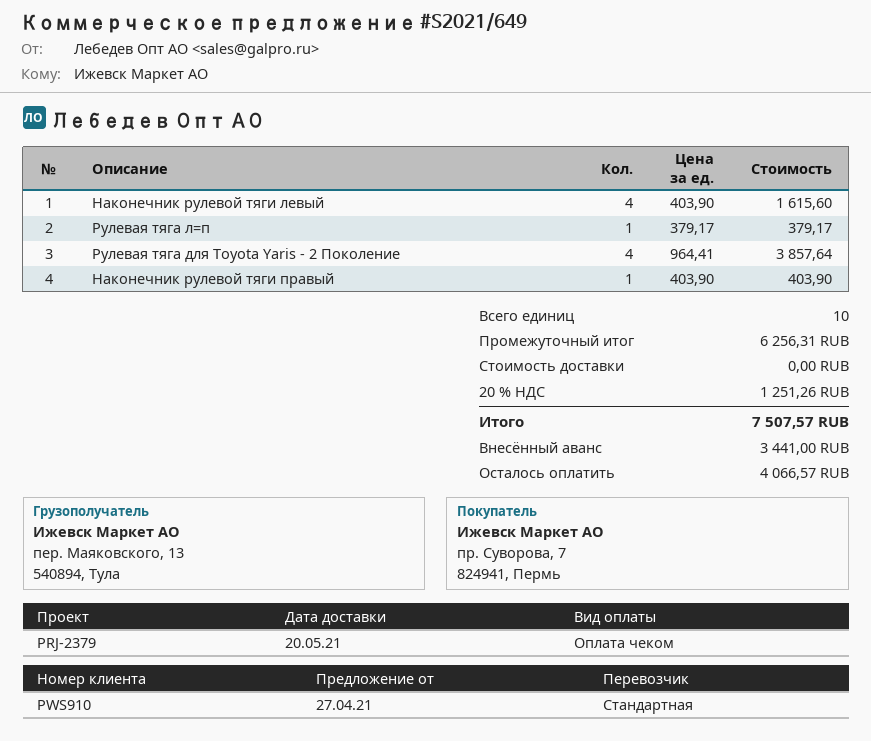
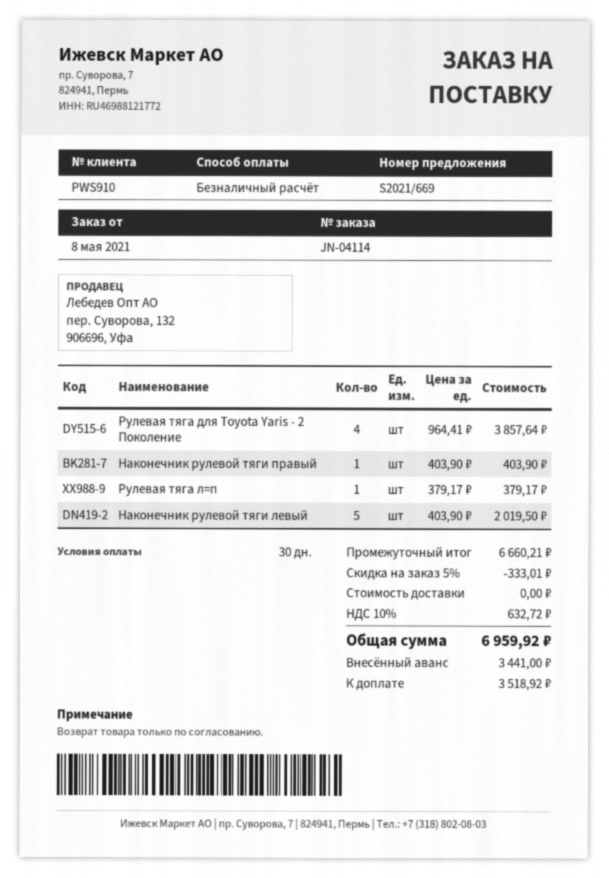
quote number: S2021/649 -> S2021/669
payment method: cheque -> bank transfer
Наконечник рулевой тяги левый: 4 x 403.90 = 1615.60 -> 5 x 403.90 = 2019.50
subtotal: 6256.31 -> 6660.21
discount: none -> 5% = 333.01
tax: 20% = 1251.26 -> 10% = 632.72
total: 7507.57 -> 6959.92
balance: 4066.57 -> 3518.92

